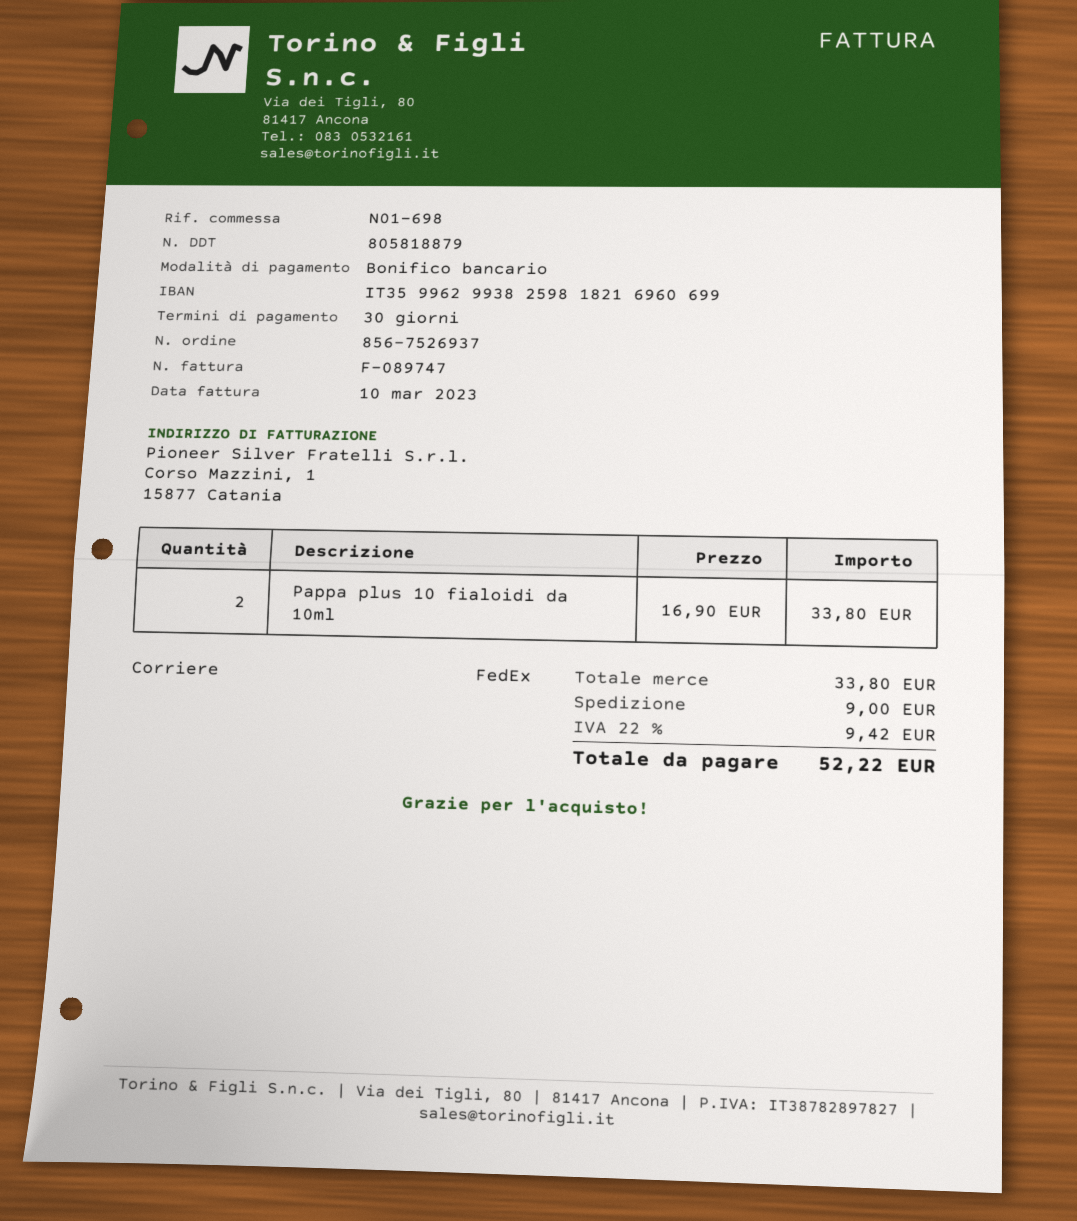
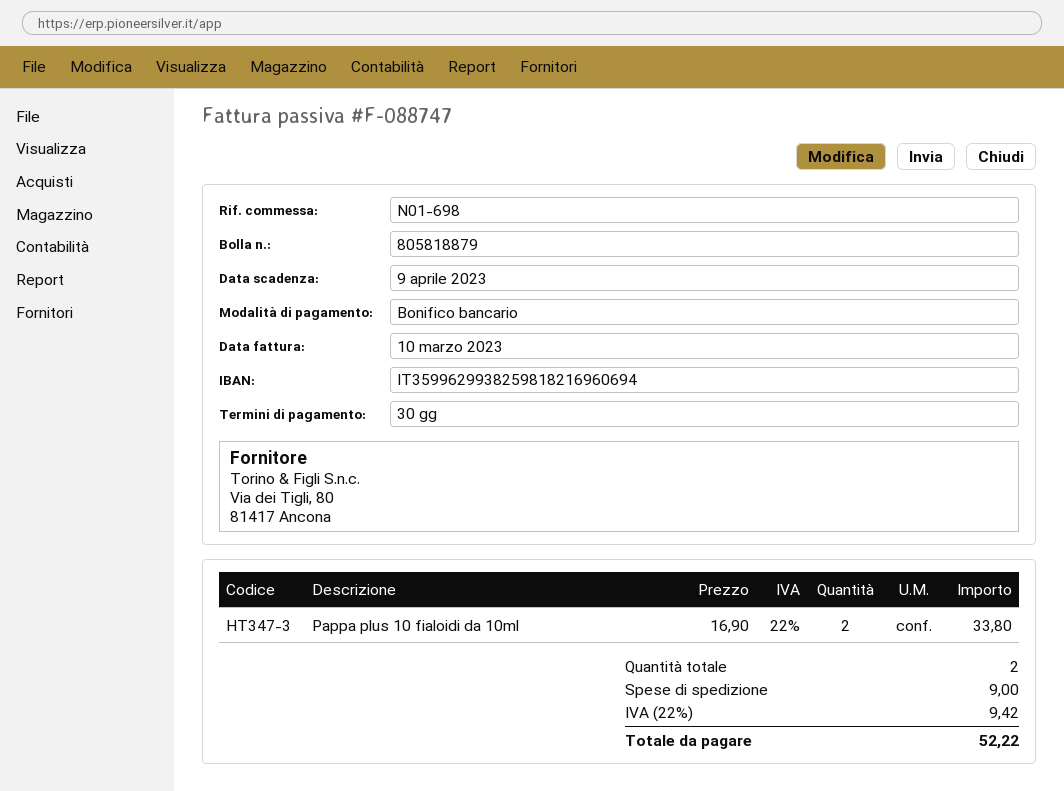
invoice number: F-089747 -> F-088747
bank account: IT3599629938259818216960699 -> IT3599629938259818216960694

